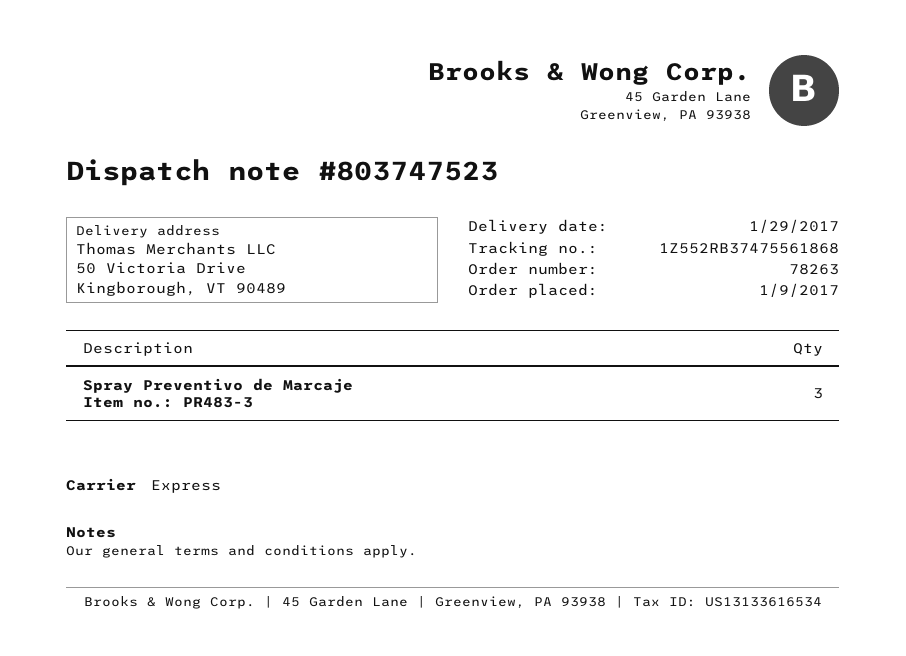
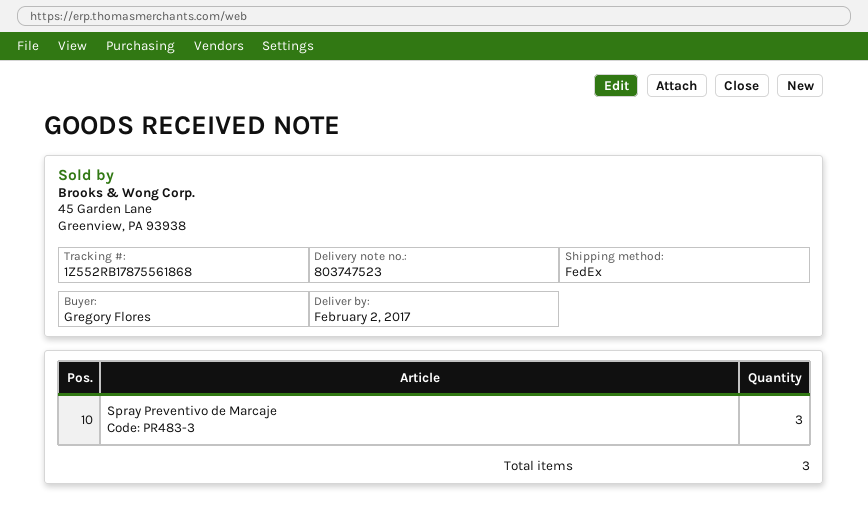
delivery date: 2017-01-29 -> 2017-02-02
shipping method: express -> FedEx
tracking number: 1Z552RB37475561868 -> 1Z552RB17875561868

